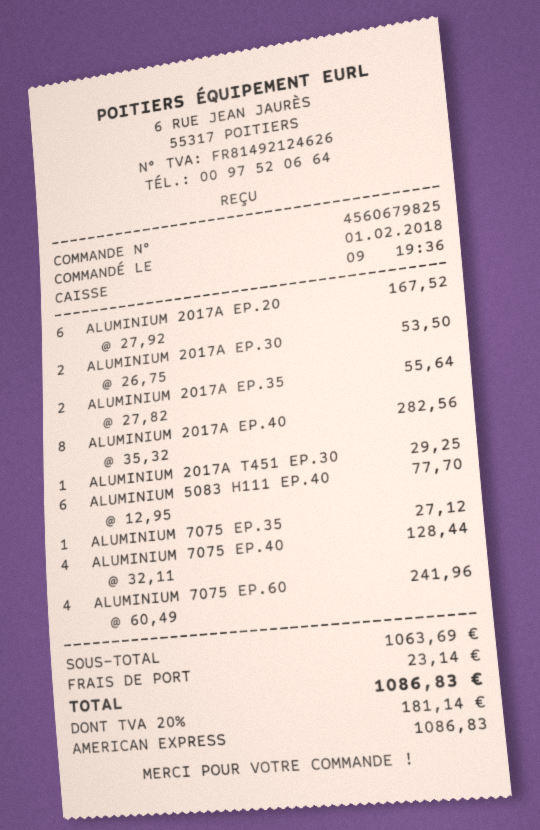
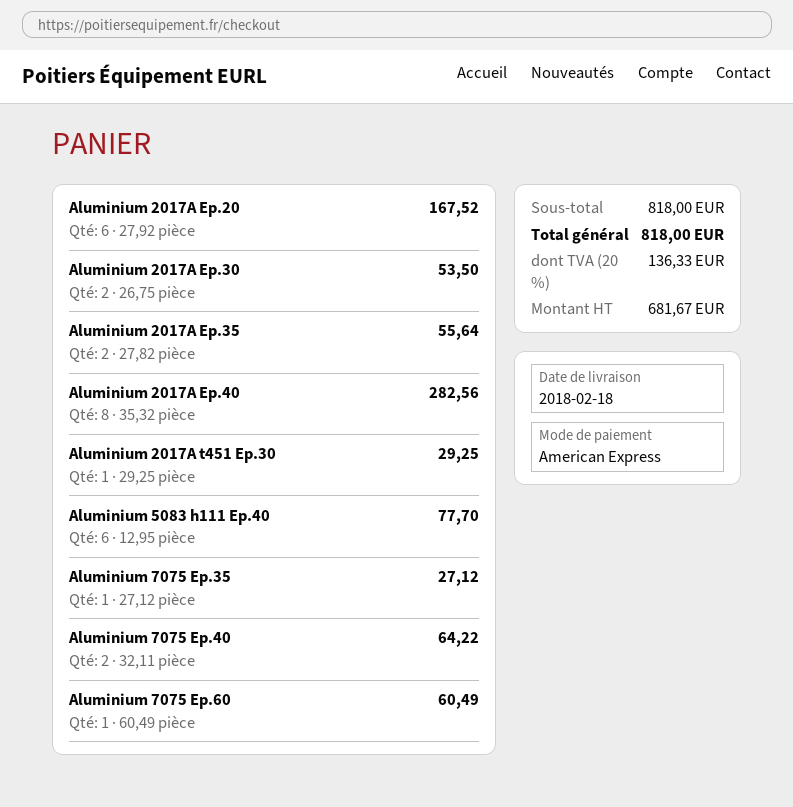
ALUMINIUM 7075 EP.40: 4 x 32.11 = 128.44 -> 2 x 32.11 = 64.22
ALUMINIUM 7075 EP.60: 4 x 60.49 = 241.96 -> 1 x 60.49 = 60.49
subtotal: 1063.69 -> 818.00
shipping: 23.14 -> none
tax: 20% = 181.14 -> 20% = 136.33
total: 1086.83 -> 818.00

